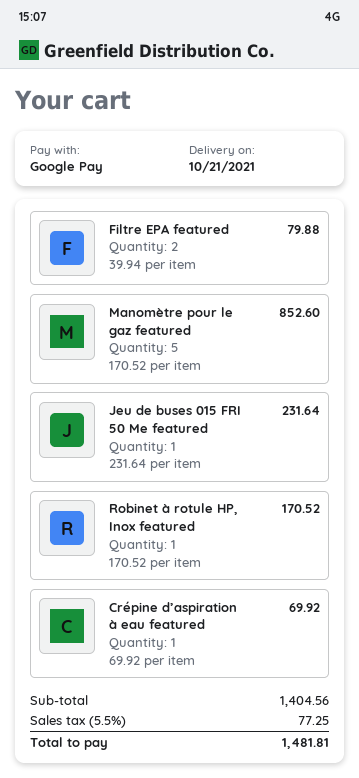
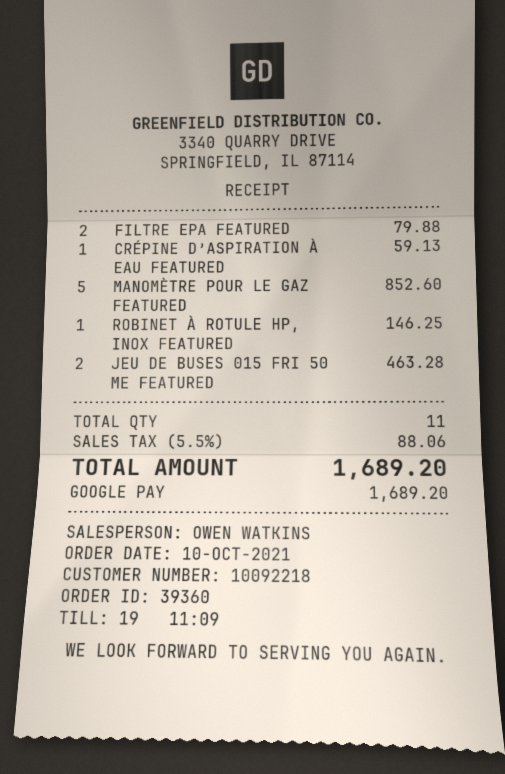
Jeu de buses 015 FRI 50 Me featured: 1 for 231.64 -> 2 for 463.28
Robinet à rotule HP, Inox featured: 1 for 170.52 -> 1 for 146.25
Crépine d’aspiration à eau featured: 1 for 69.92 -> 1 for 59.13
tax: 5.5% = 77.25 -> 5.5% = 88.06
total: 1481.81 -> 1689.20

